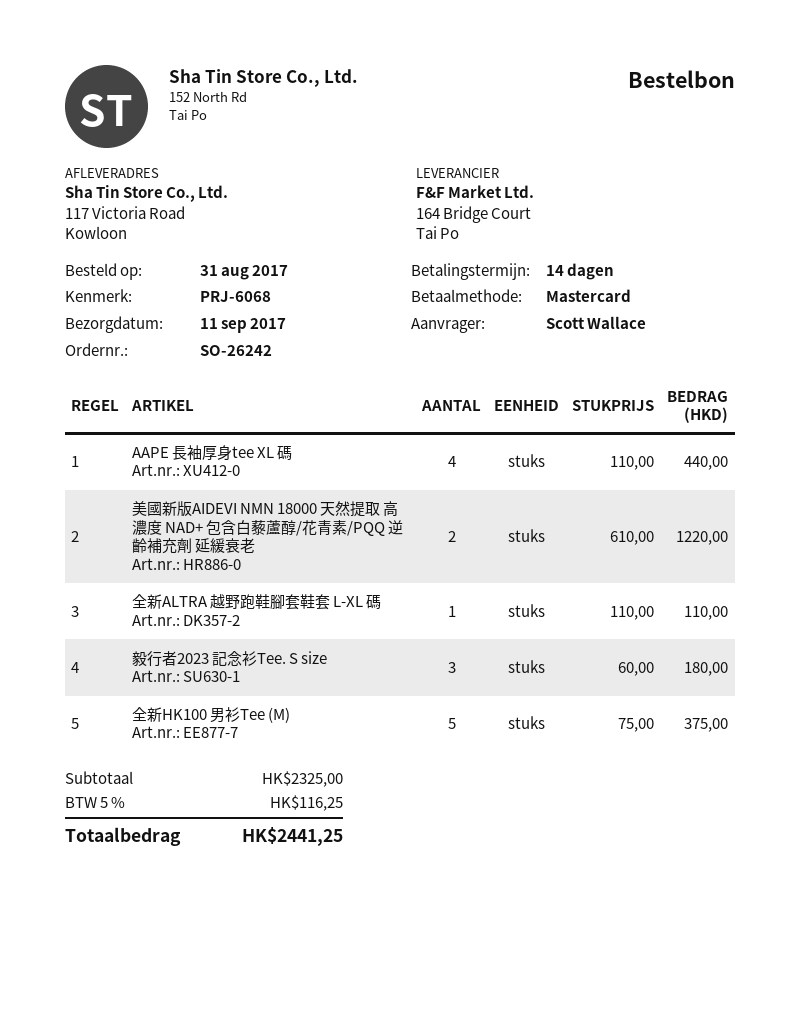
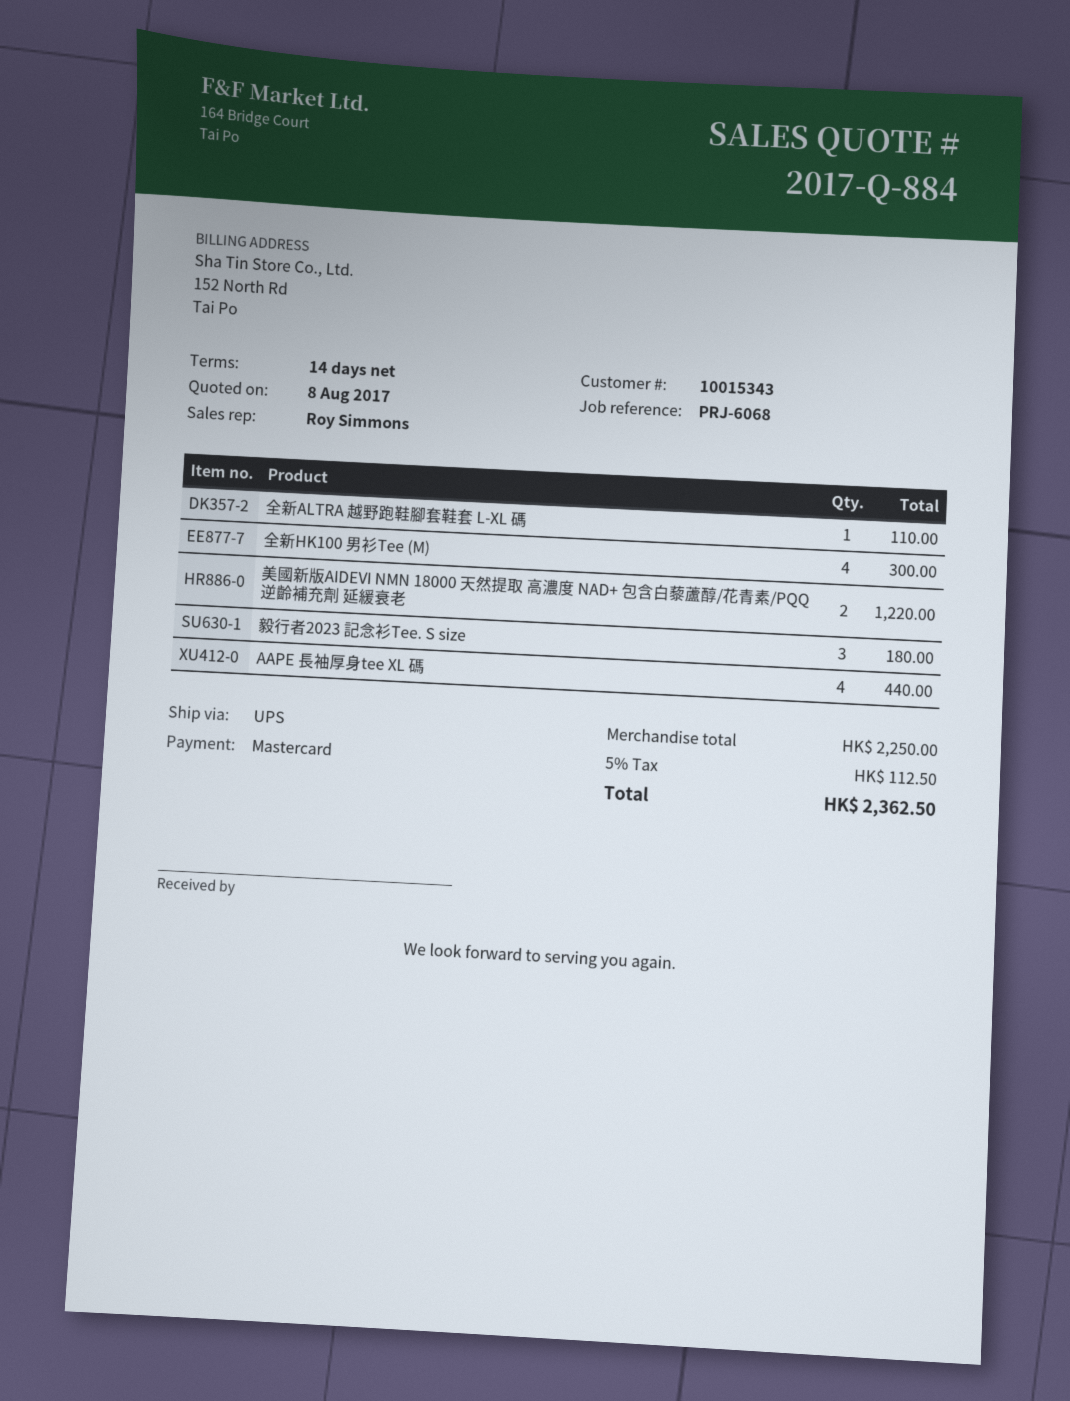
全新HK100 男衫Tee (M): 5 for 375.00 -> 4 for 300.00
subtotal: 2325.00 -> 2250.00
tax: 5% = 116.25 -> 5% = 112.50
total: 2441.25 -> 2362.50

